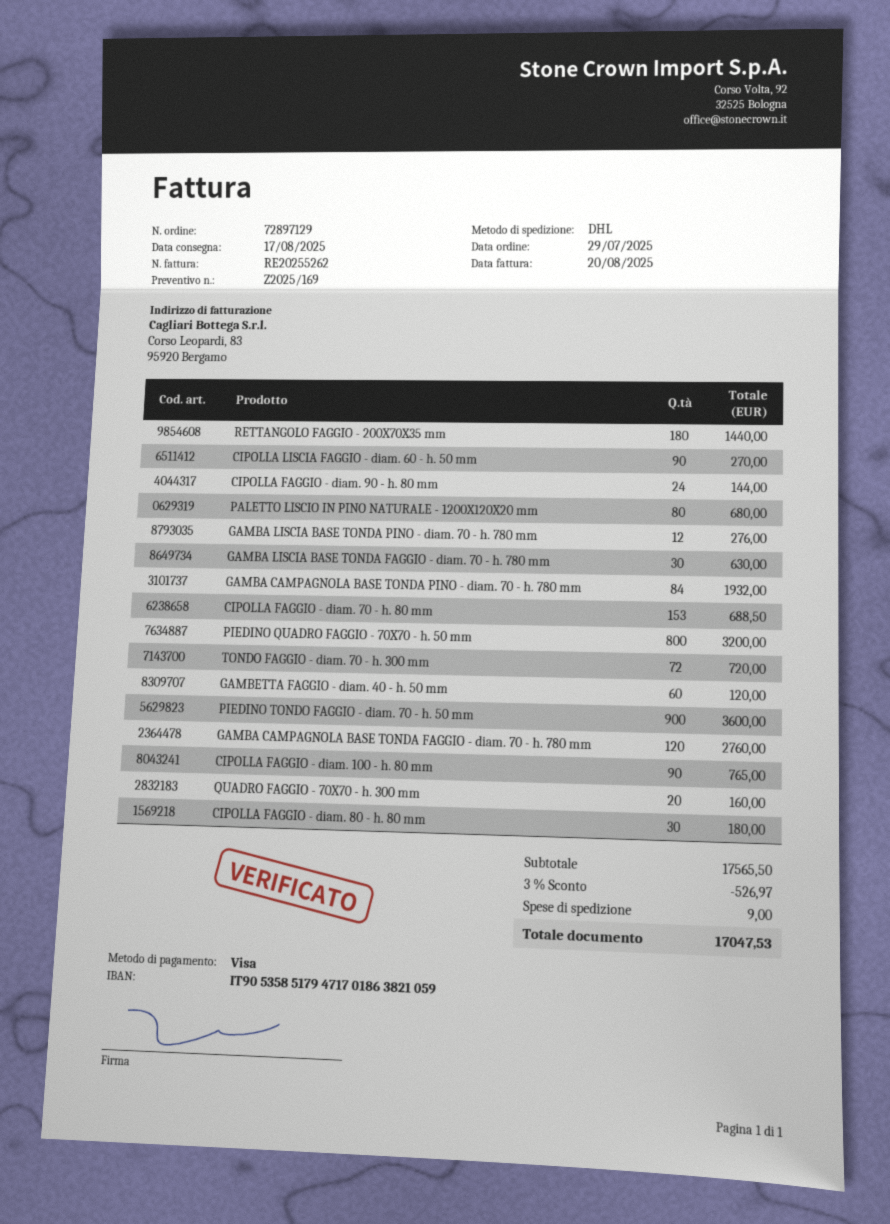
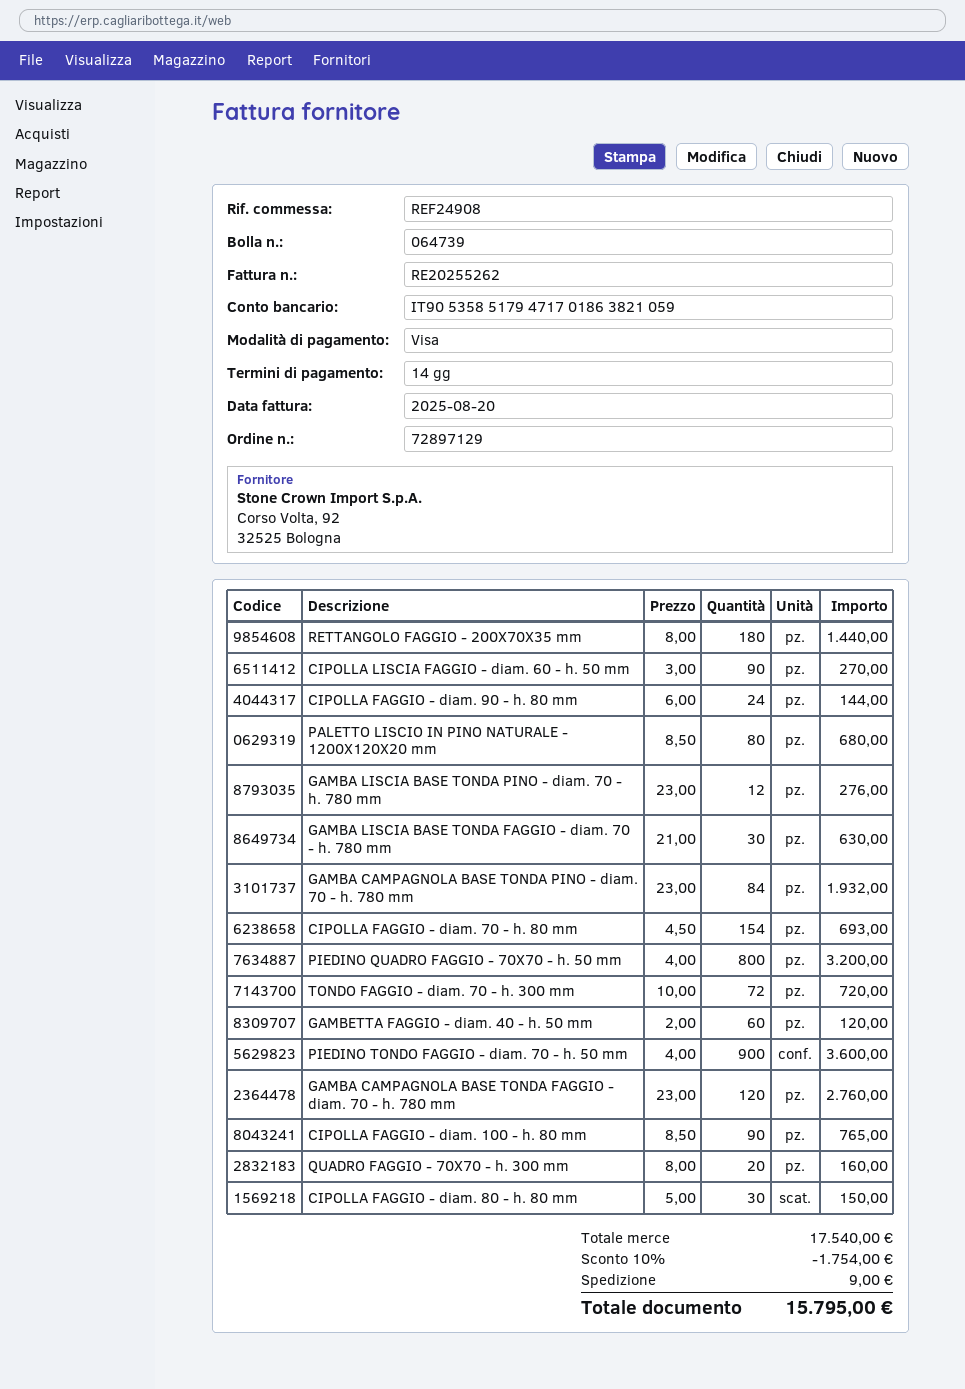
CIPOLLA FAGGIO - diam. 70 - h. 80 mm: 153 for 688.50 -> 154 for 693.00
CIPOLLA FAGGIO - diam. 80 - h. 80 mm: 30 for 180.00 -> 30 for 150.00
subtotal: 17565.50 -> 17540.00
discount: 3% = 526.97 -> 10% = 1754.00
total: 17047.53 -> 15795.00

